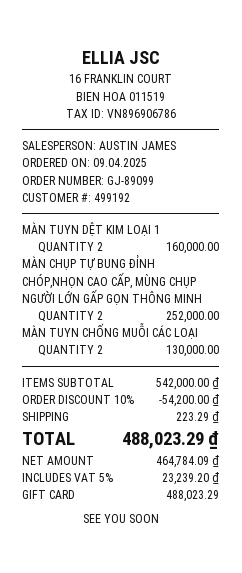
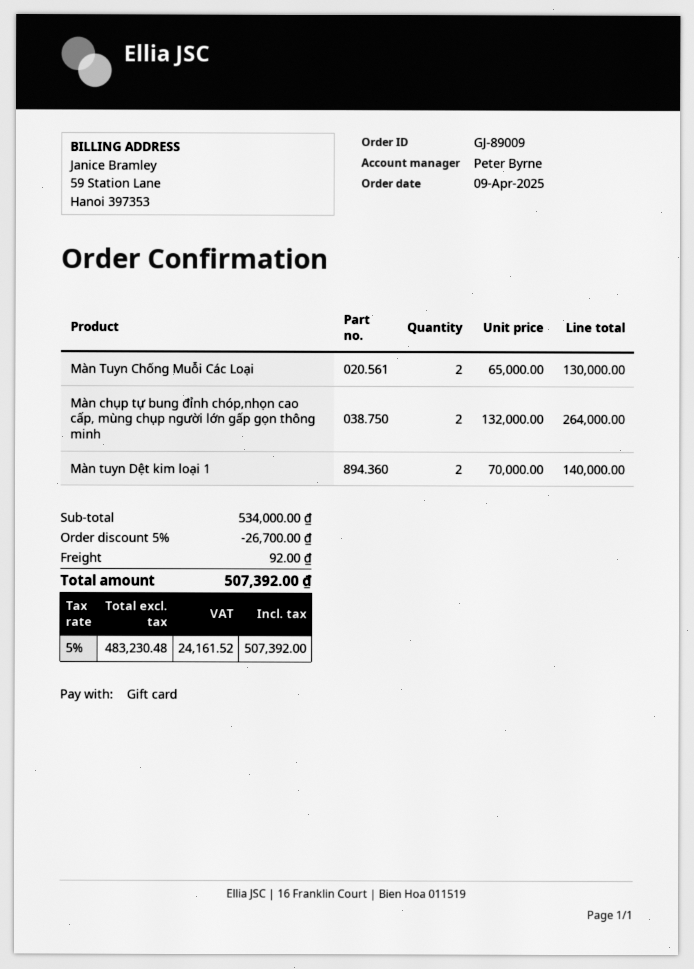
order number: GJ-89099 -> GJ-89009
sales rep: AUSTIN JAMES -> Peter Byrne
MÀN TUYN DỆT KIM LOẠI 1: 2 for 160000.00 -> 2 for 140000.00
MÀN CHỤP TỰ BUNG ĐỈNH CHÓP,NHỌN CAO CẤP, MÙNG CHỤP NGƯỜI LỚN GẤP GỌN THÔNG MINH: 2 for 252000.00 -> 2 for 264000.00
subtotal: 542000.00 -> 534000.00
discount: 10% = 54200.00 -> 5% = 26700.00
shipping: 223.29 -> 92.00
net: 464784.09 -> 483230.48
tax: 5% = 23239.20 -> 5% = 24161.52
total: 488023.29 -> 507392.00

